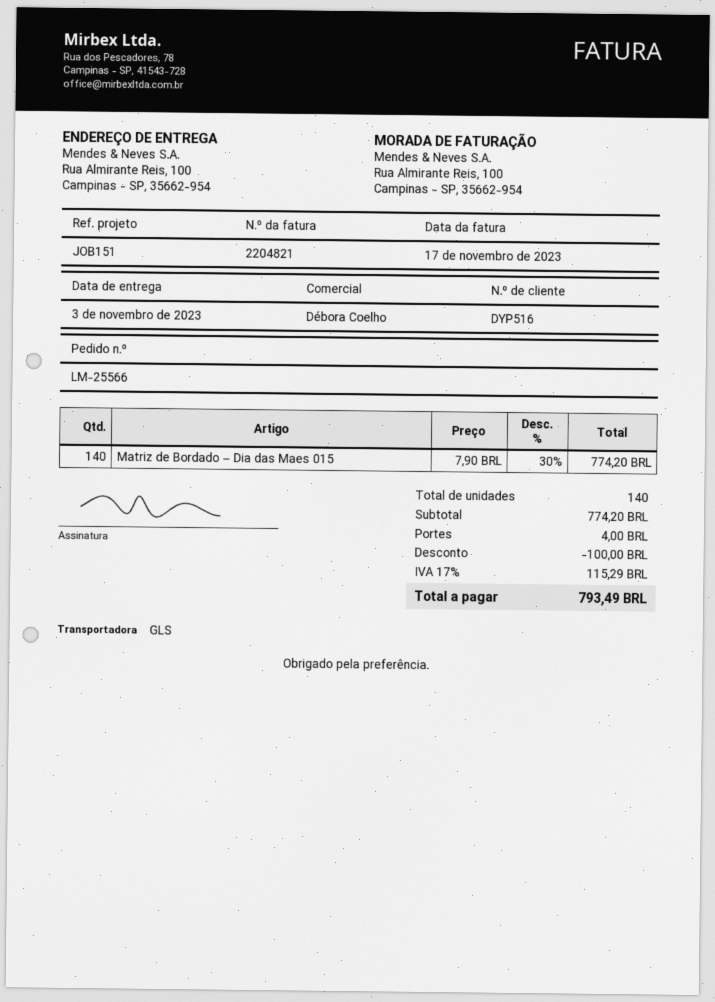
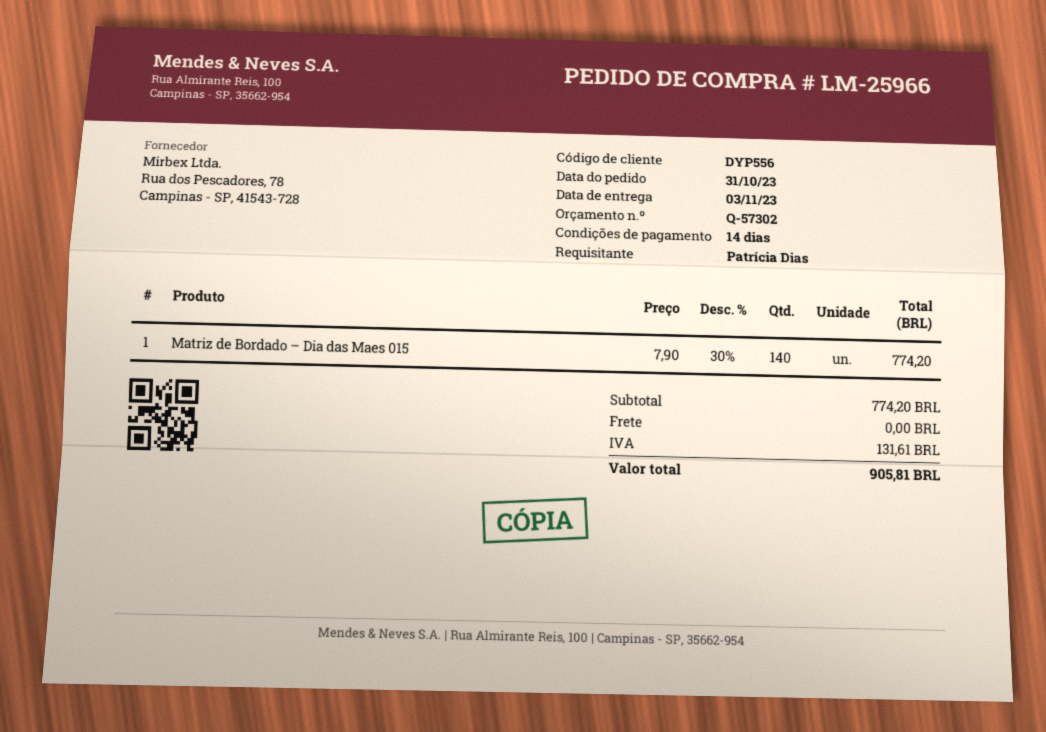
order number: LM-25566 -> LM-25966
customer number: DYP516 -> DYP556
discount: 100.00 -> none
shipping: 4.00 -> 0.00
tax: 115.29 -> 131.61
total: 793.49 -> 905.81

